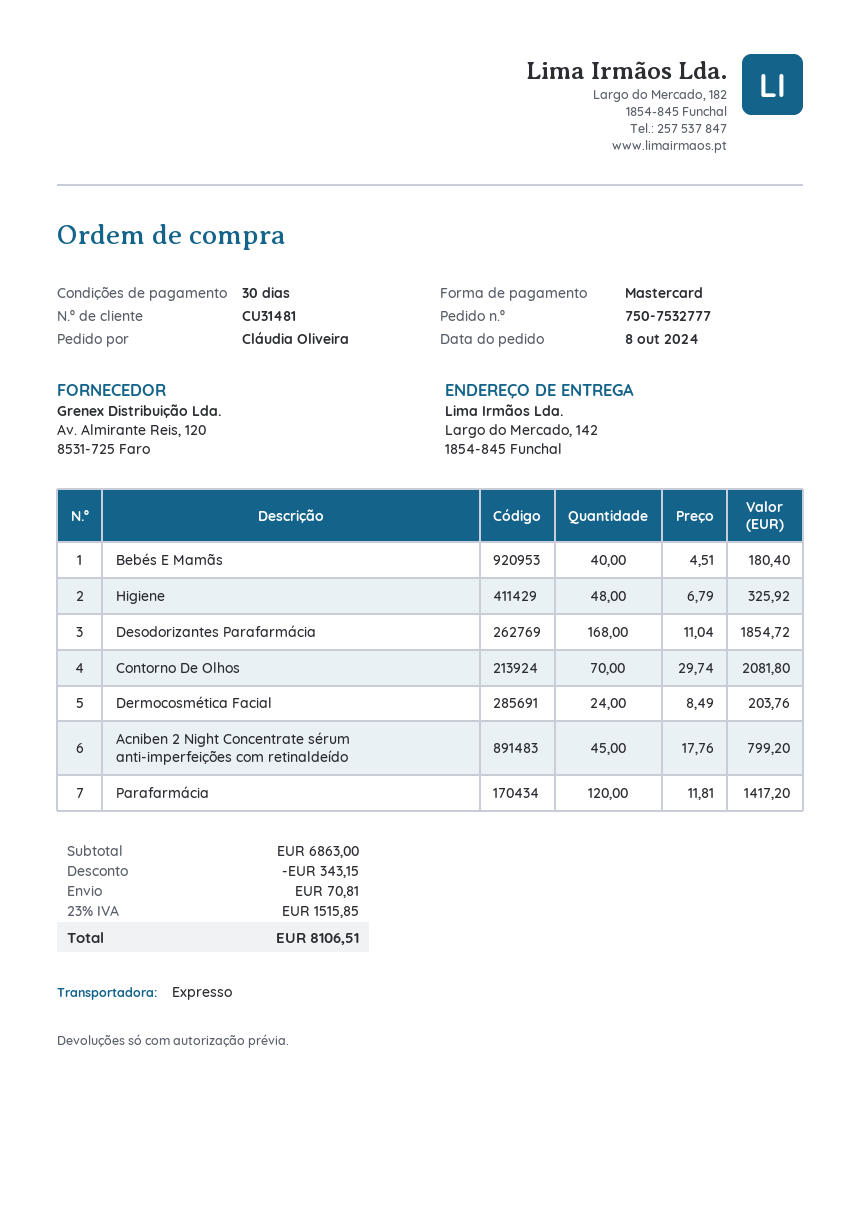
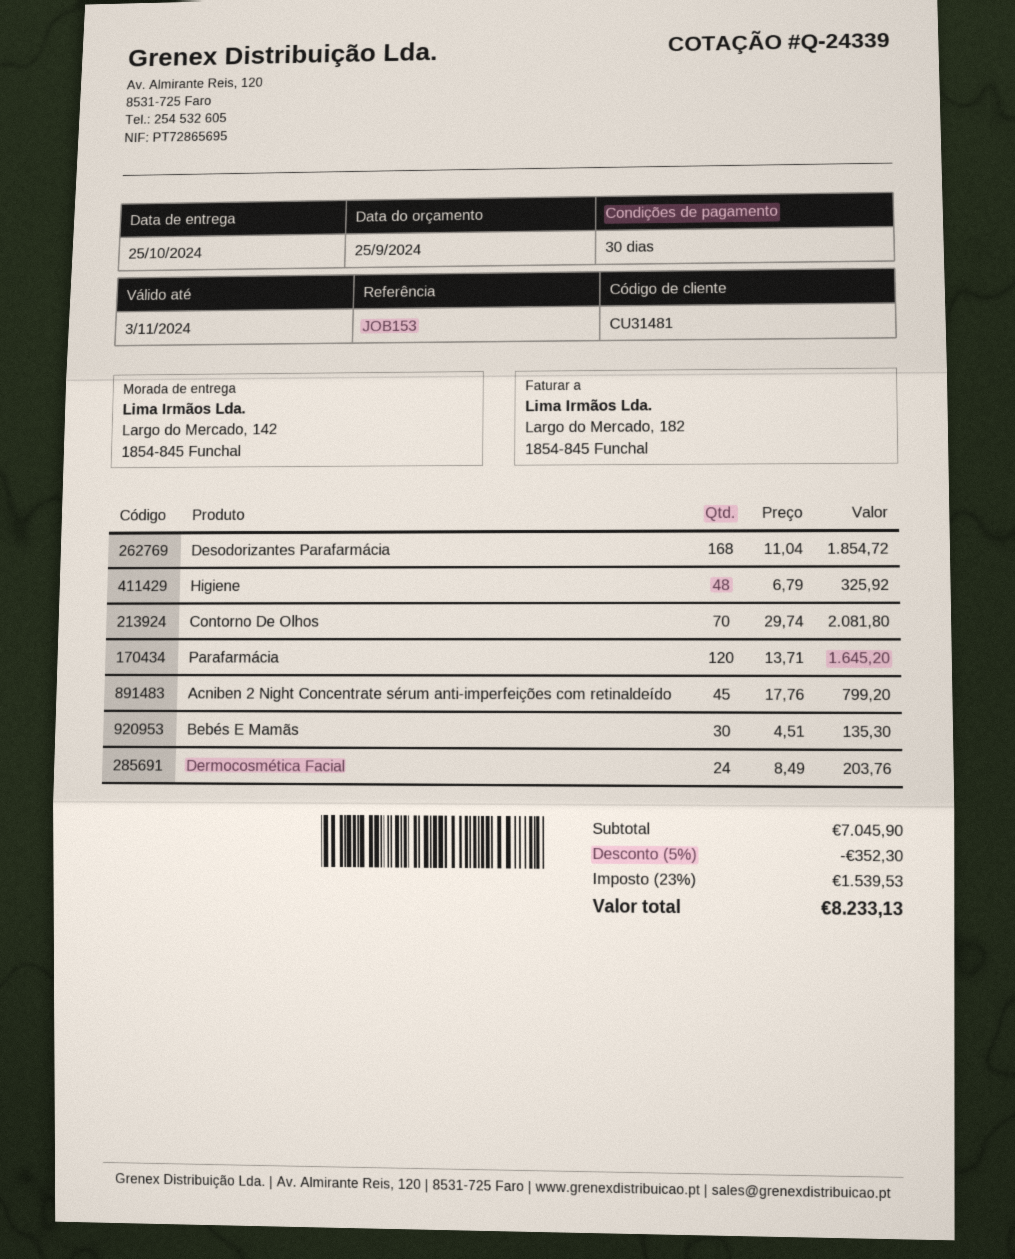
Bebés E Mamãs: 40 x 4.51 = 180.40 -> 30 x 4.51 = 135.30
Parafarmácia: 120 x 11.81 = 1417.20 -> 120 x 13.71 = 1645.20
subtotal: 6863.00 -> 7045.90
discount: 343.15 -> 352.30
shipping: 70.81 -> none
tax: 23% = 1515.85 -> 23% = 1539.53
total: 8106.51 -> 8233.13

